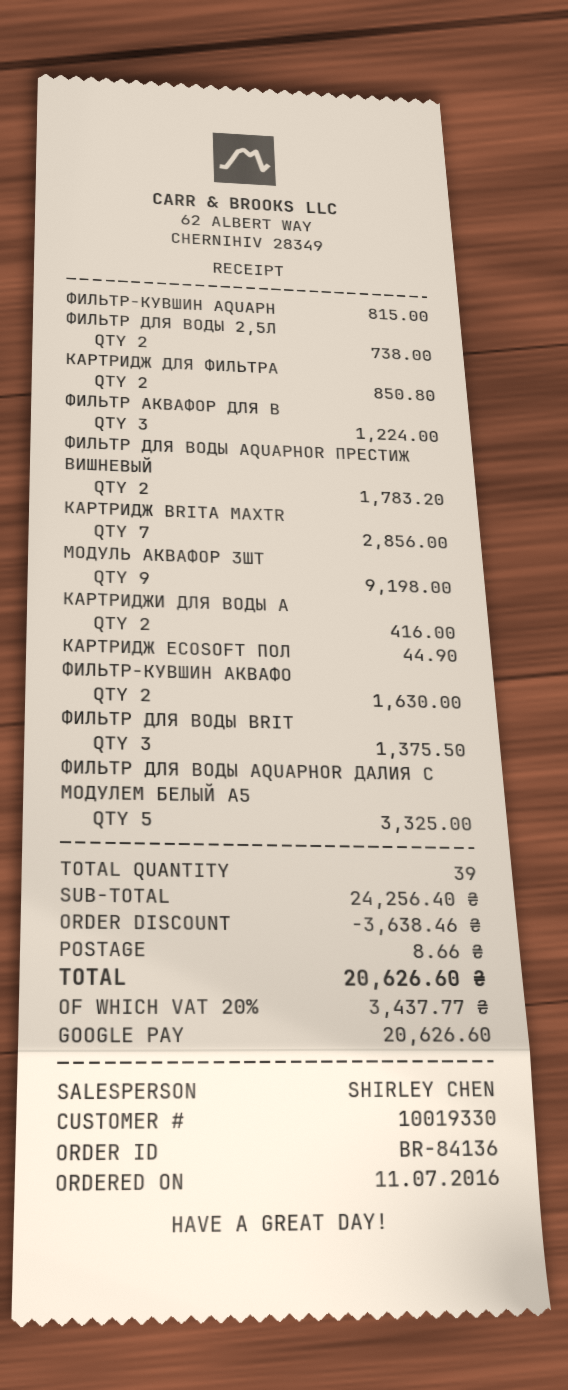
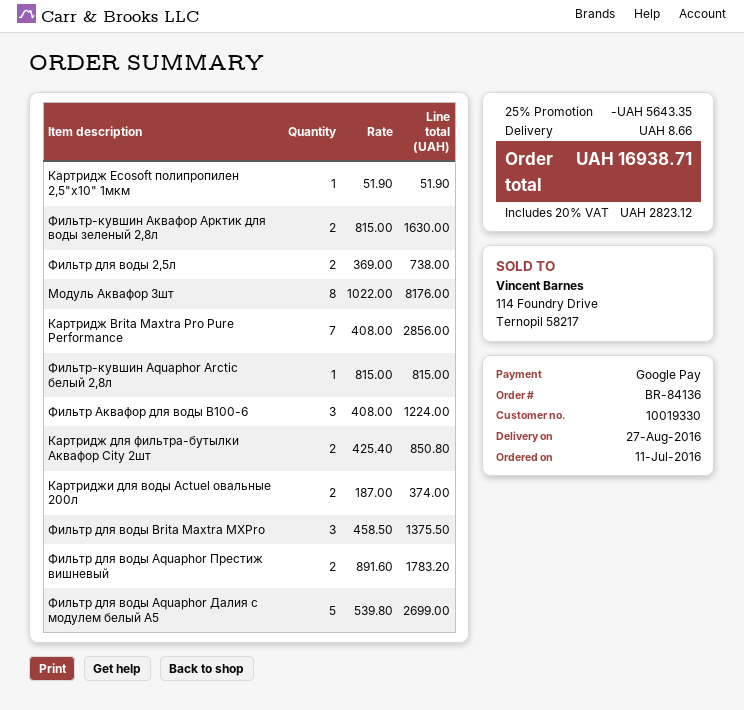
МОДУЛЬ АКВАФОР 3ШТ: 9 for 9198.00 -> 8 for 8176.00
КАРТРИДЖИ ДЛЯ ВОДЫ A: 2 for 416.00 -> 2 for 374.00
КАРТРИДЖ ECOSOFT ПОЛ: 1 for 44.90 -> 1 for 51.90
ФИЛЬТР ДЛЯ ВОДЫ AQUAPHOR ДАЛИЯ С МОДУЛЕМ БЕЛЫЙ А5: 5 for 3325.00 -> 5 for 2699.00
discount: 3638.46 -> 5643.35
tax: 20% = 3437.77 -> 20% = 2823.12
total: 20626.60 -> 16938.71

